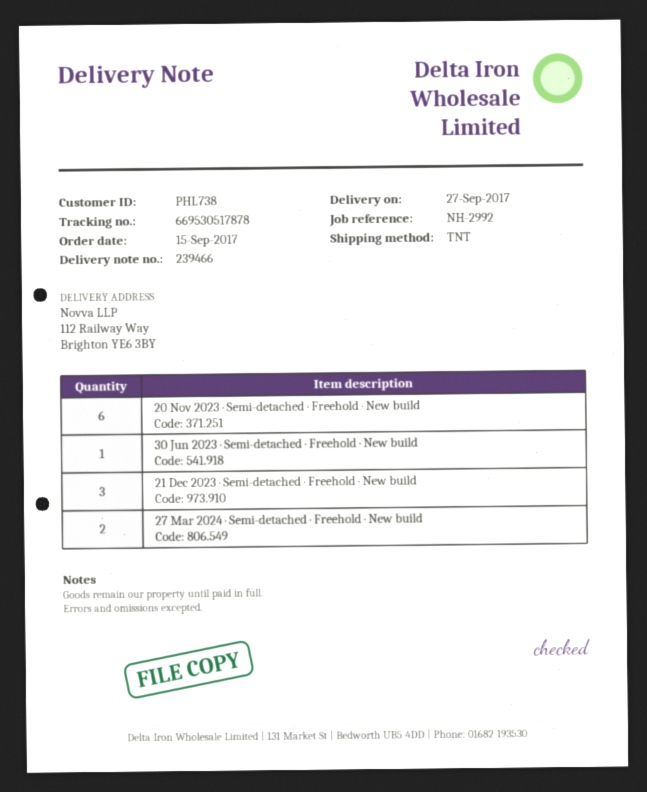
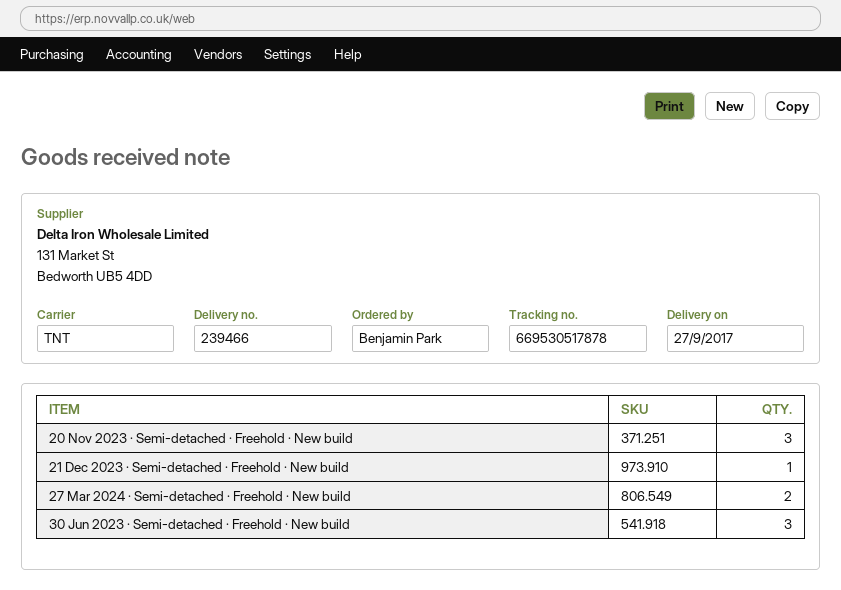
20 Nov 2023 · Semi-detached · Freehold · New build: 6 -> 3
30 Jun 2023 · Semi-detached · Freehold · New build: 1 -> 3
21 Dec 2023 · Semi-detached · Freehold · New build: 3 -> 1

